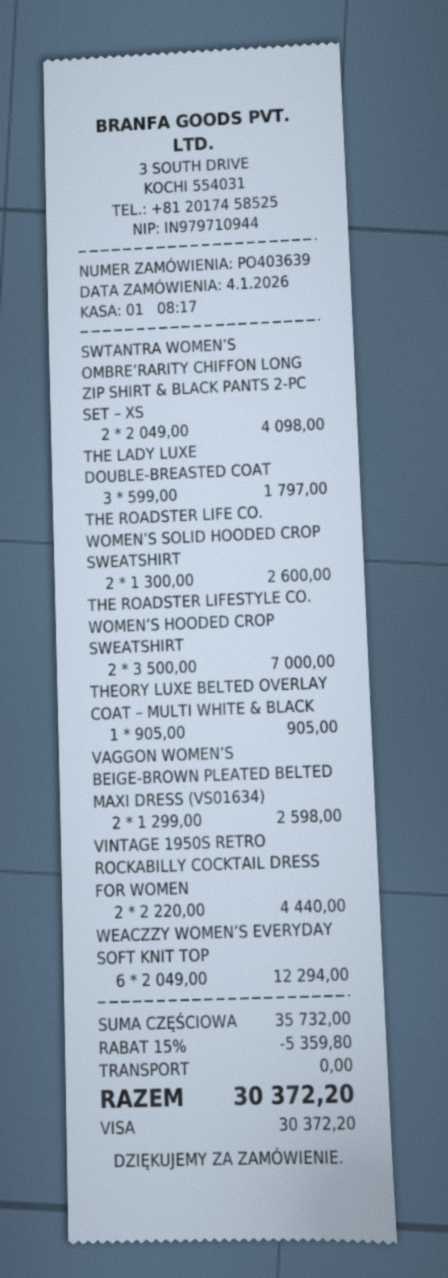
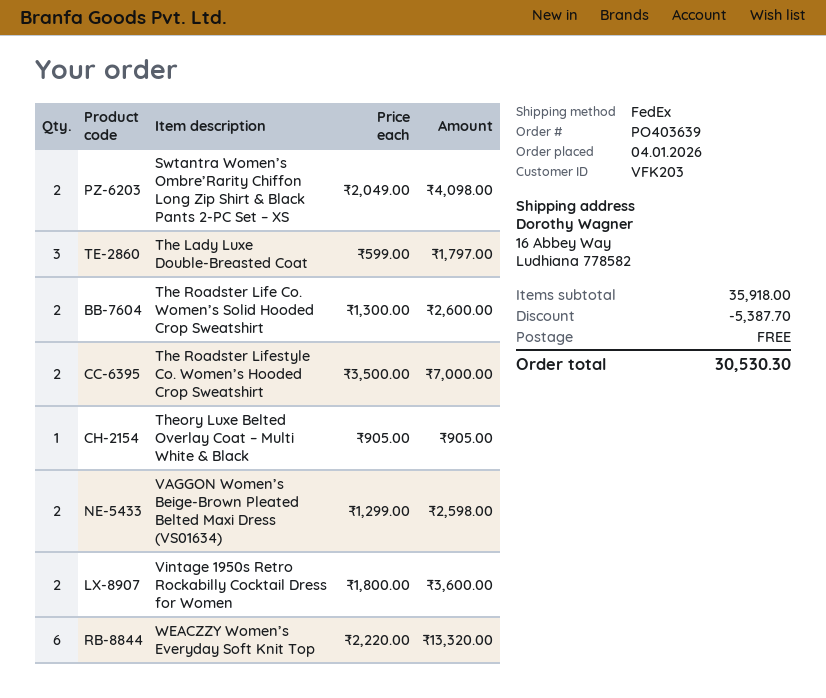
VINTAGE 1950S RETRO ROCKABILLY COCKTAIL DRESS FOR WOMEN: 2 x 2220.00 = 4440.00 -> 2 x 1800.00 = 3600.00
WEACZZY WOMEN’S EVERYDAY SOFT KNIT TOP: 6 x 2049.00 = 12294.00 -> 6 x 2220.00 = 13320.00
subtotal: 35732.00 -> 35918.00
discount: 5359.80 -> 5387.70
total: 30372.20 -> 30530.30

